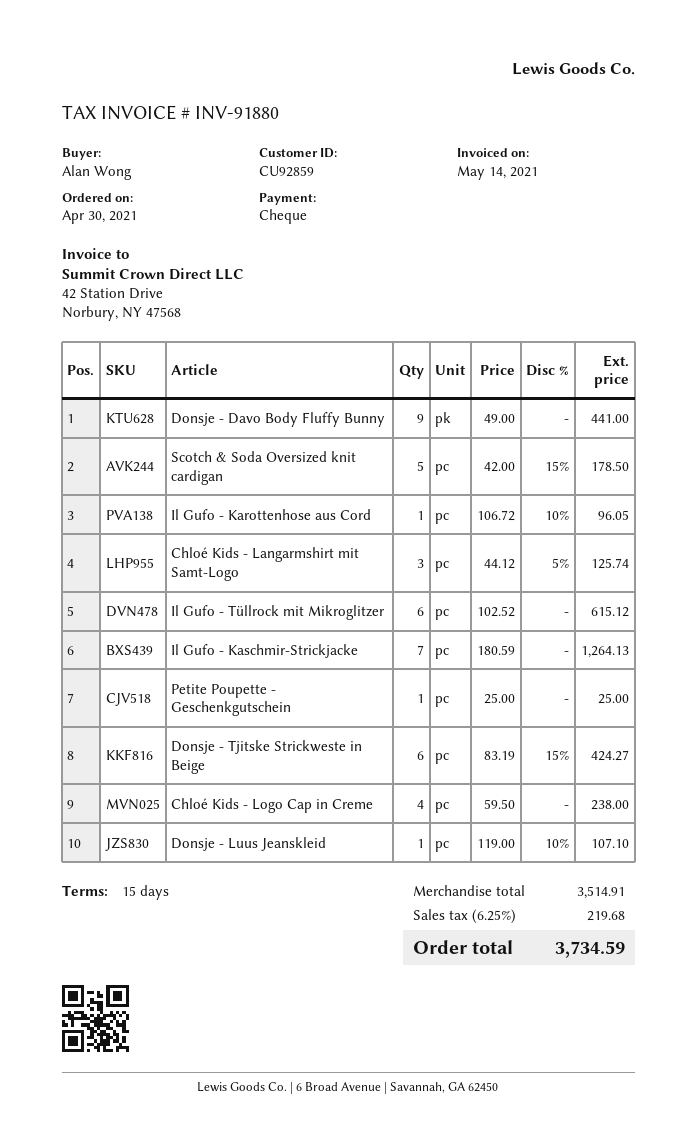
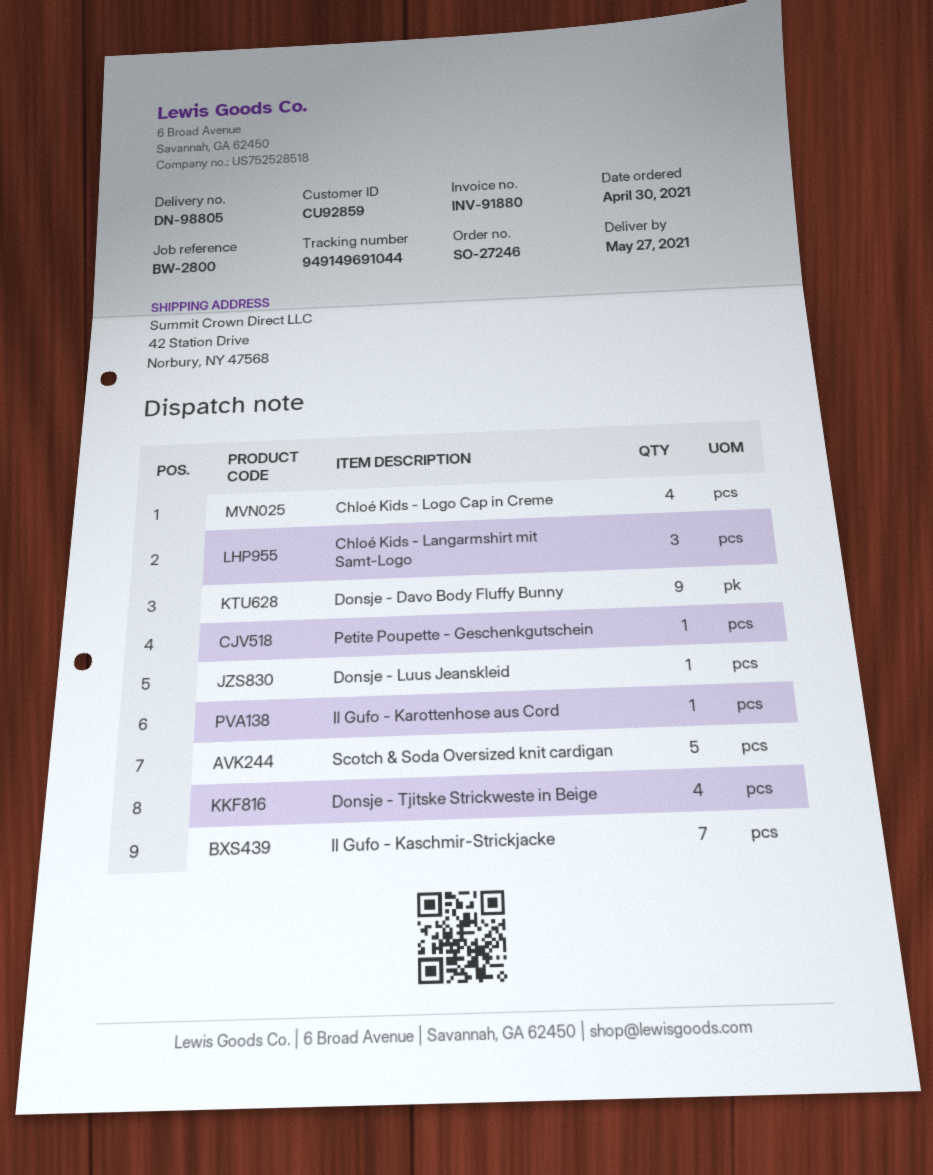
Il Gufo - Tüllrock mit Mikroglitzer: 6 -> none
Donsje - Tjitske Strickweste in Beige: 6 -> 4

